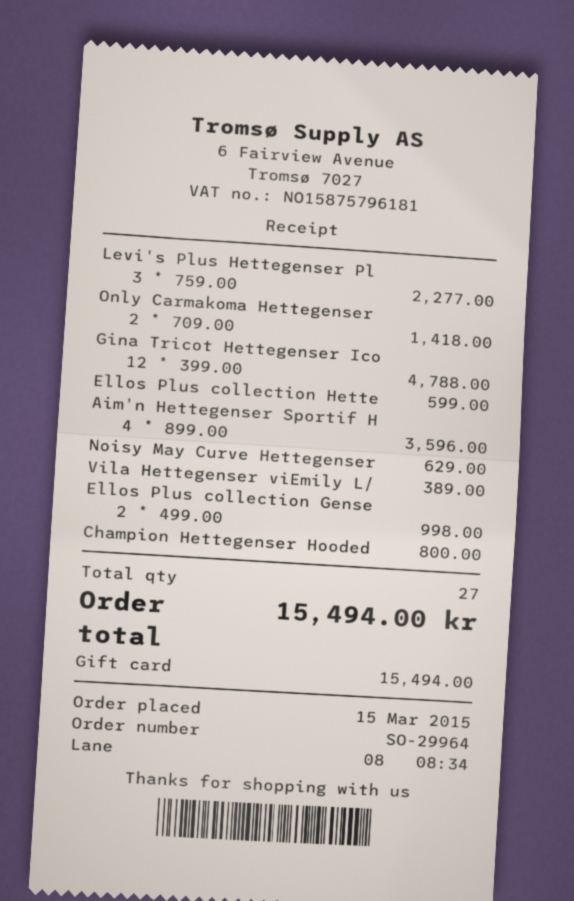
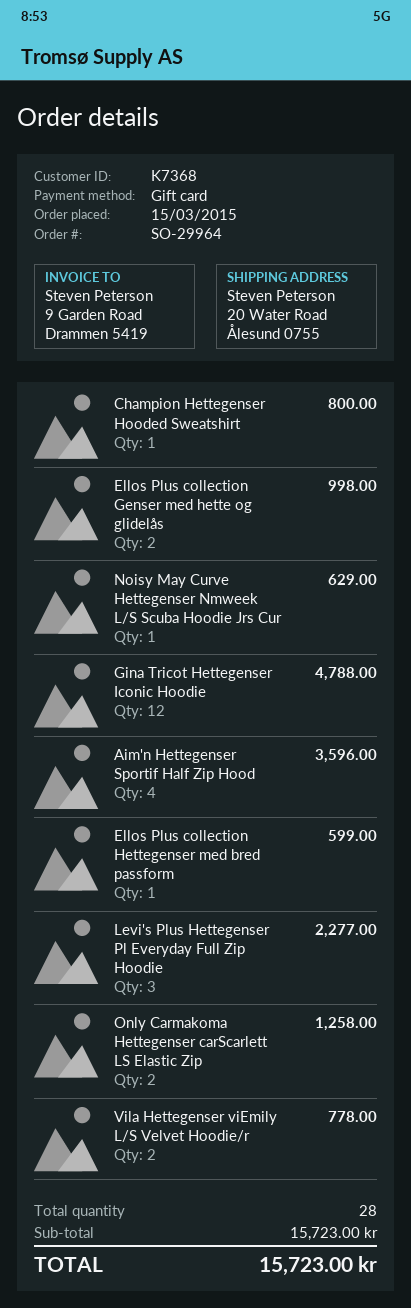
Only Carmakoma Hettegenser: 2 for 1418.00 -> 2 for 1258.00
Vila Hettegenser viEmily L/: 1 for 389.00 -> 2 for 778.00
total quantity: 27 -> 28
total: 15494.00 -> 15723.00

